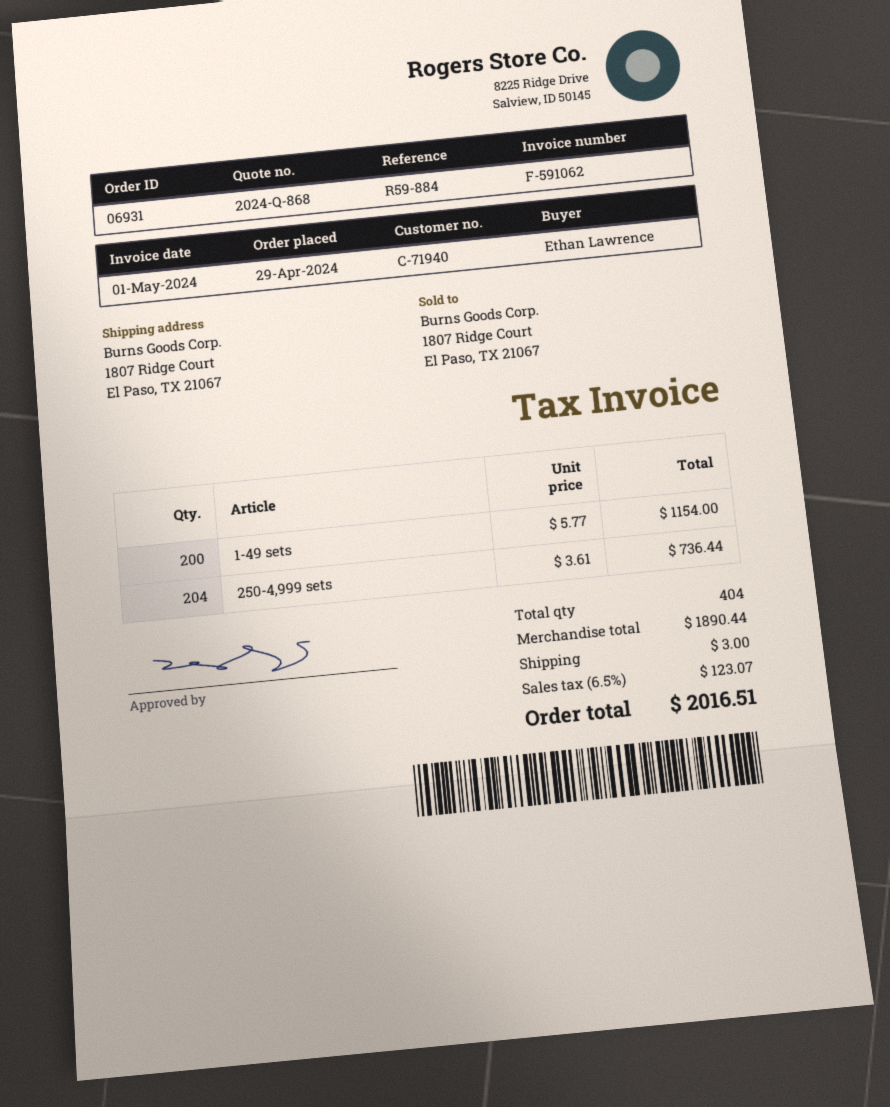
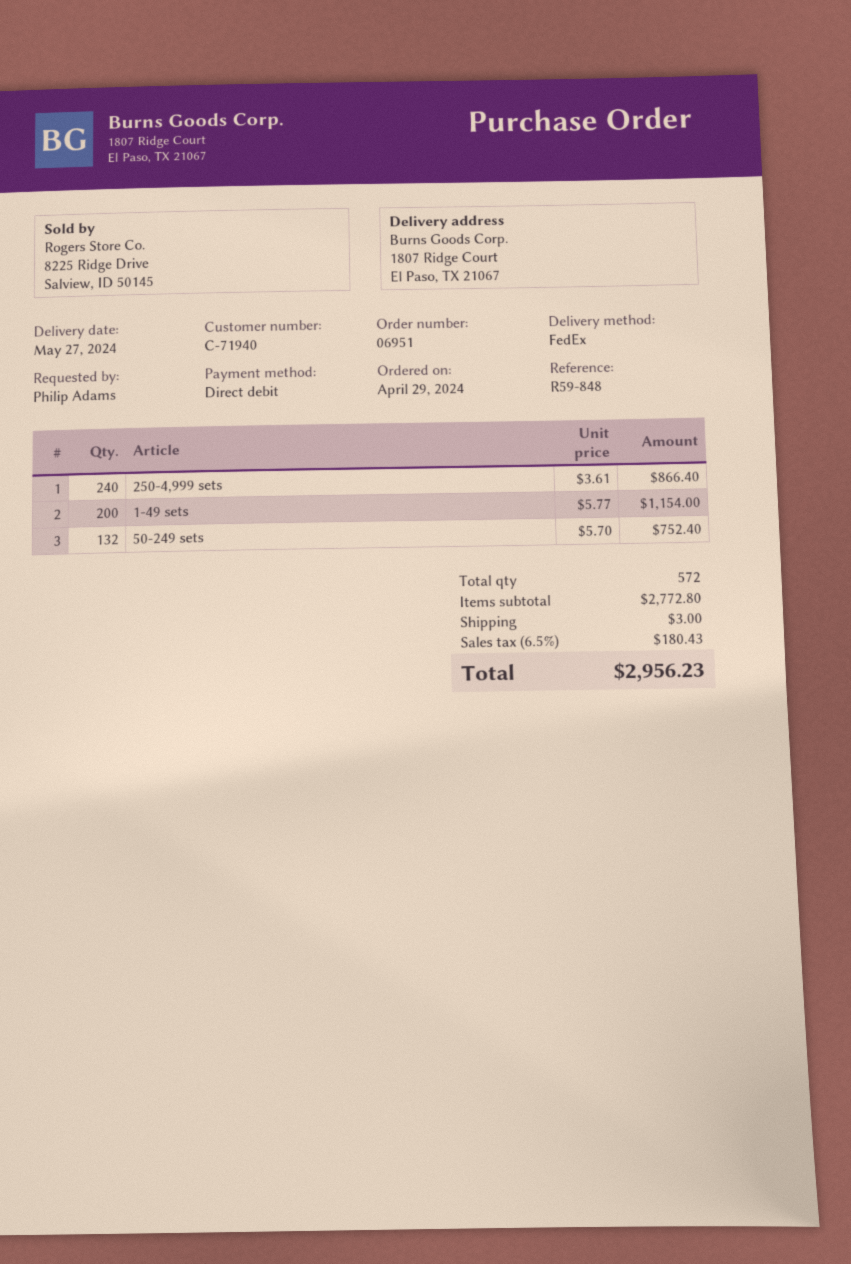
order number: 06931 -> 06951
reference: R59-884 -> R59-848
ordered by: Ethan Lawrence -> Philip Adams
250-4,999 sets: 204 x 3.61 = 736.44 -> 240 x 3.61 = 866.40
50-249 sets: none -> 132 x 5.70 = 752.40
total quantity: 404 -> 572
subtotal: 1890.44 -> 2772.80
tax: 6.5% = 123.07 -> 6.5% = 180.43
total: 2016.51 -> 2956.23

